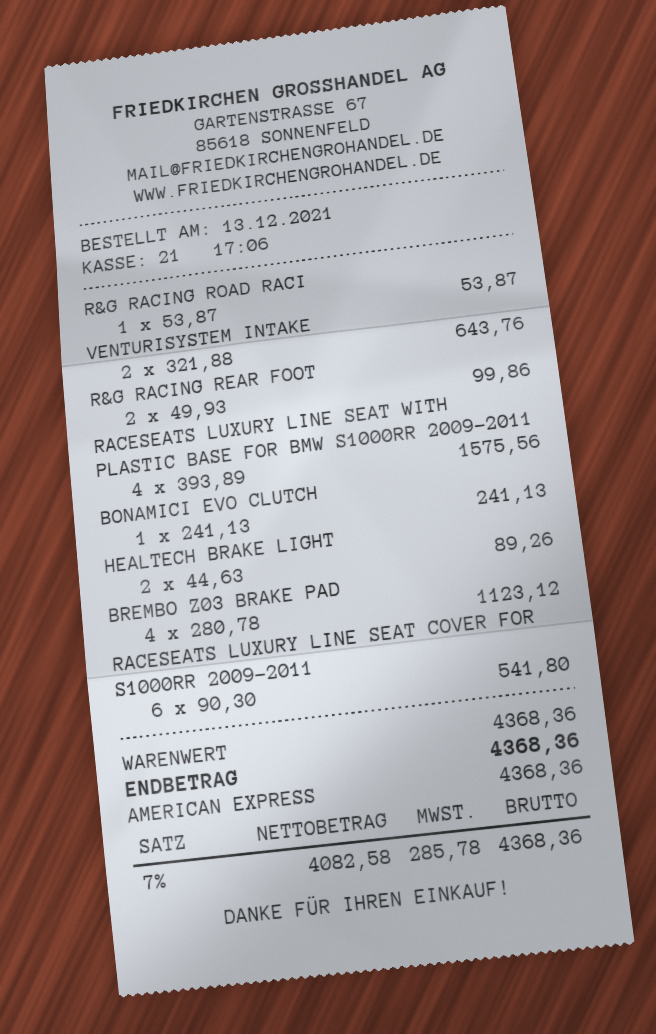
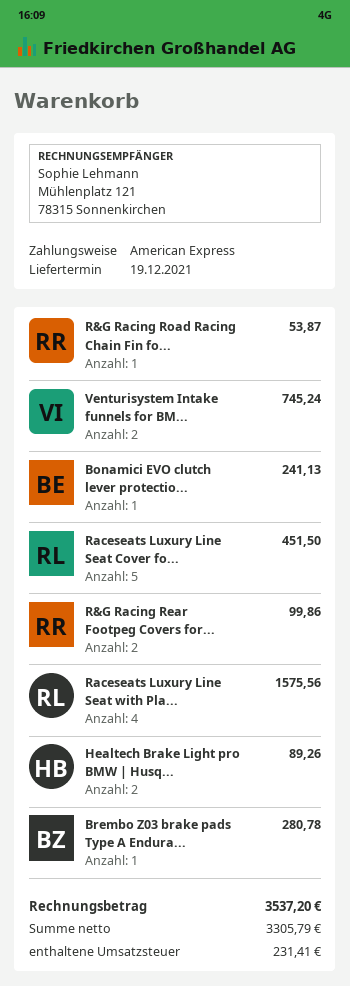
VENTURISYSTEM INTAKE: 2 for 643.76 -> 2 for 745.24
BREMBO Z03 BRAKE PAD: 4 for 1123.12 -> 1 for 280.78
RACESEATS LUXURY LINE SEAT COVER FOR S1000RR 2009–2011: 6 for 541.80 -> 5 for 451.50
net: 4082.58 -> 3305.79
tax: 285.78 -> 231.41
total: 4368.36 -> 3537.20

